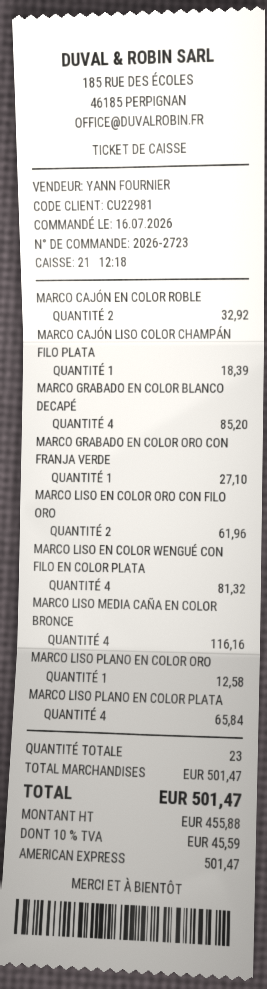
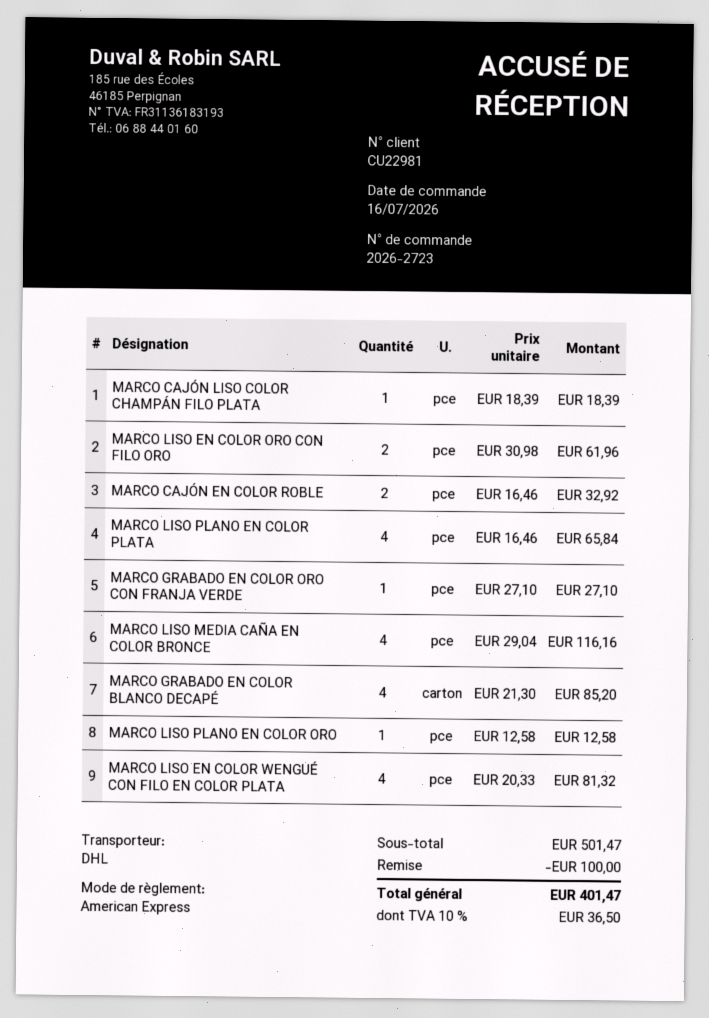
discount: none -> 100.00
tax: 10% = 45.59 -> 10% = 36.50
total: 501.47 -> 401.47

